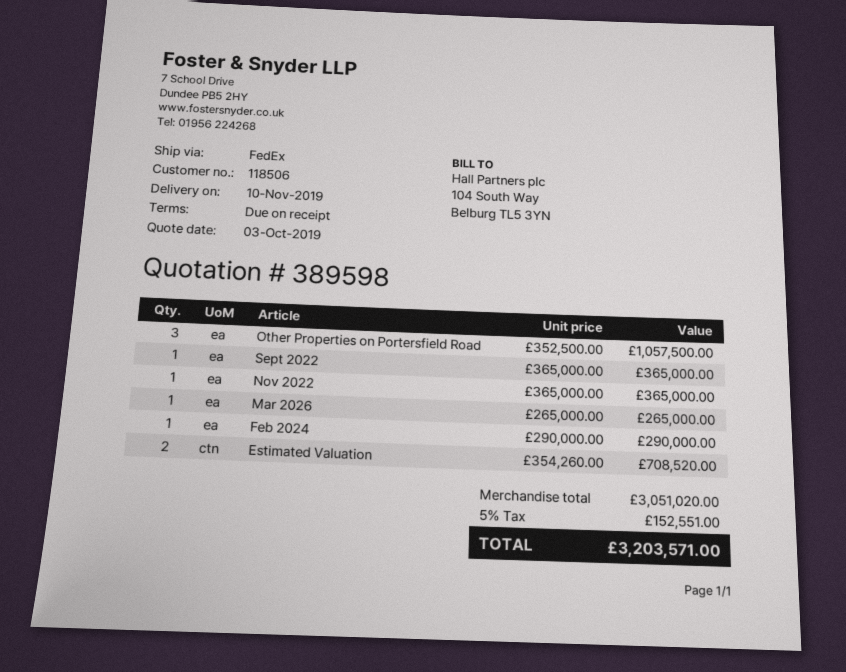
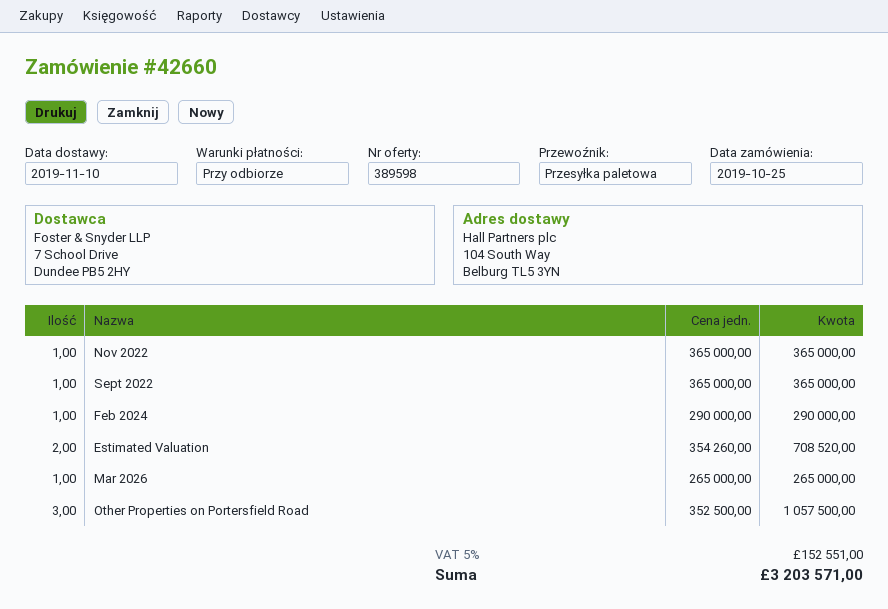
shipping method: FedEx -> pallet freight

